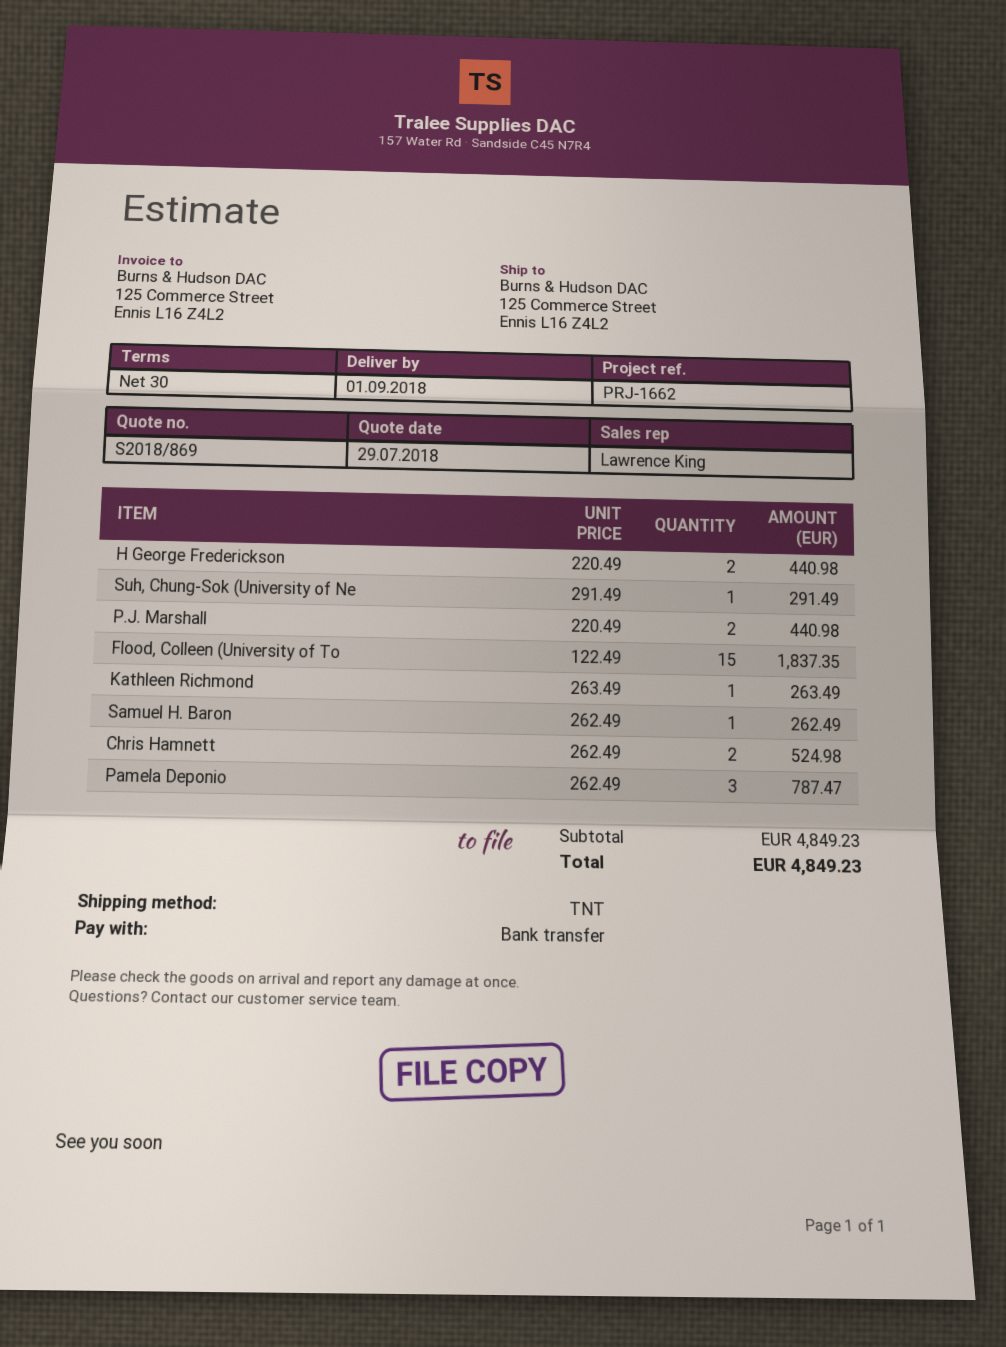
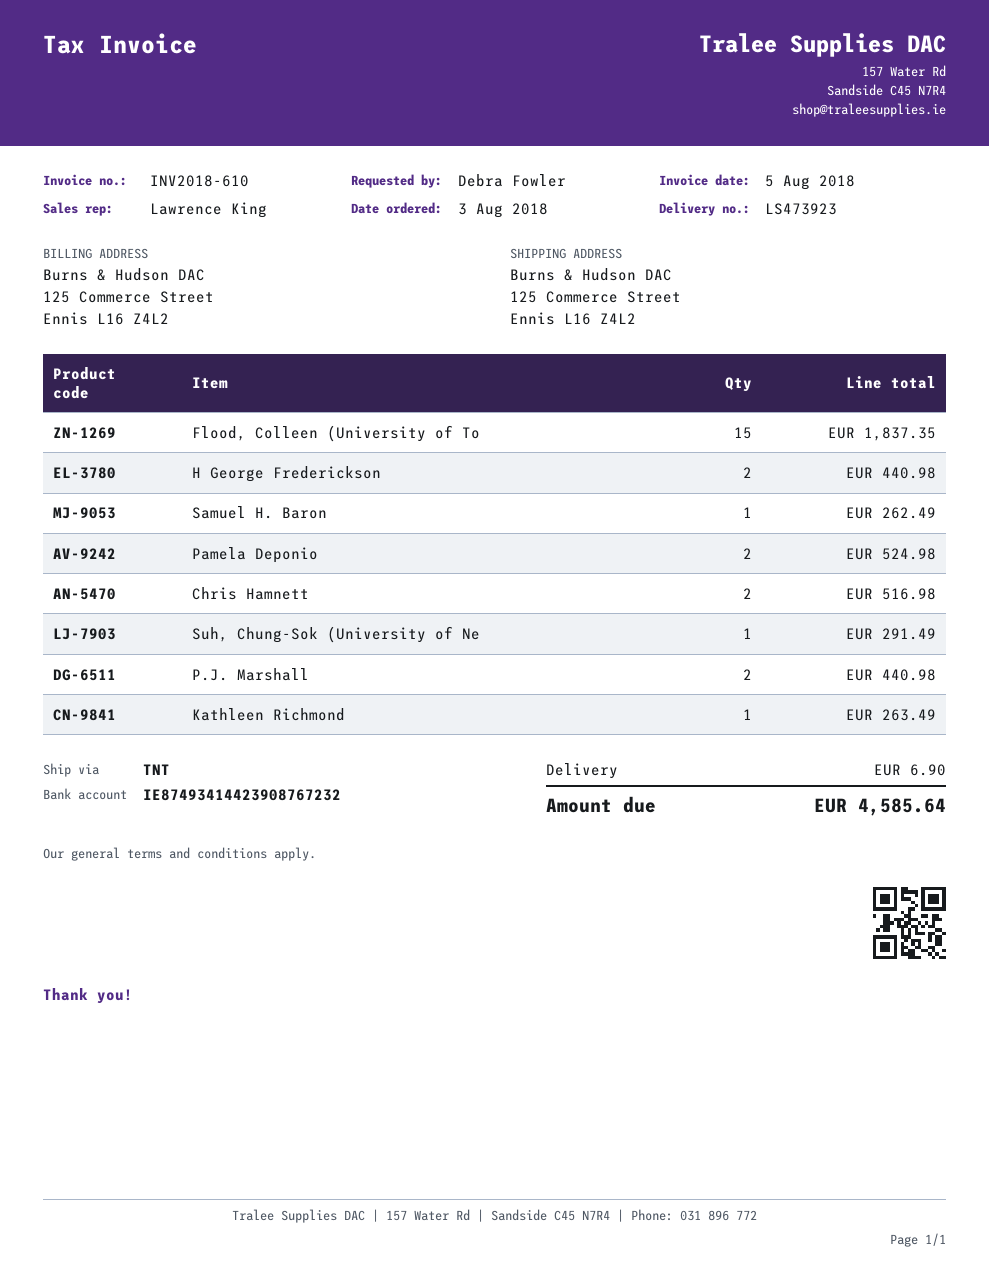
Chris Hamnett: 2 for 524.98 -> 2 for 516.98
Pamela Deponio: 3 for 787.47 -> 2 for 524.98
shipping: none -> 6.90
total: 4849.23 -> 4585.64

